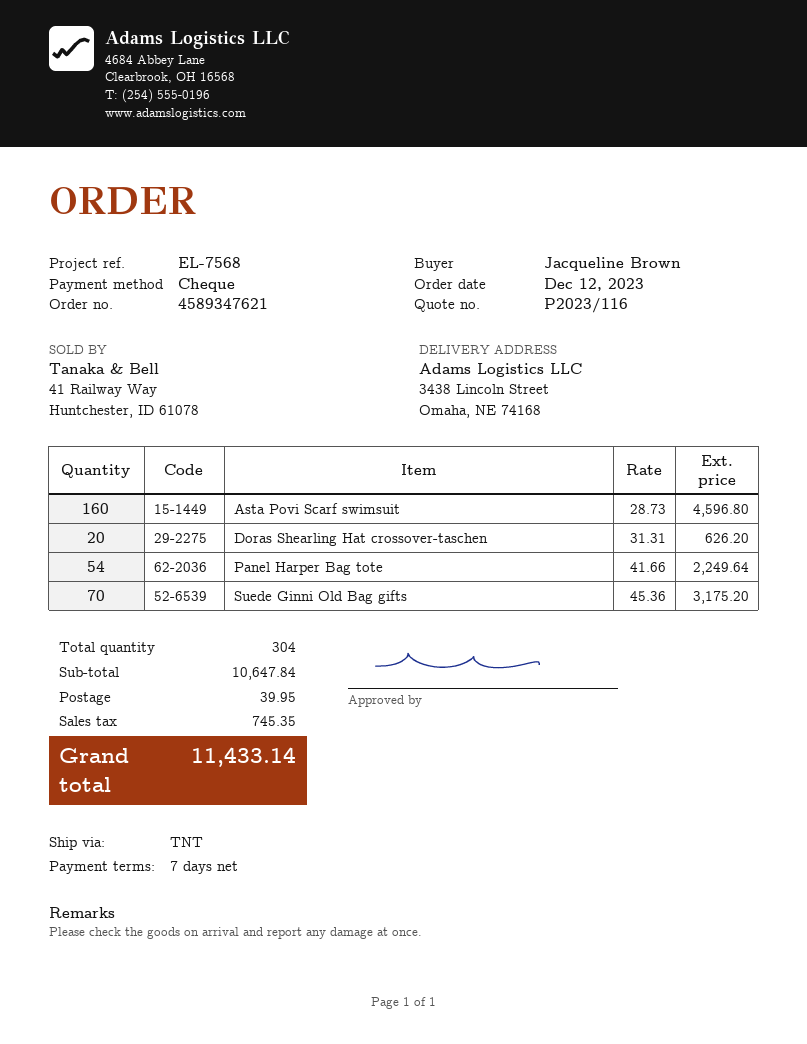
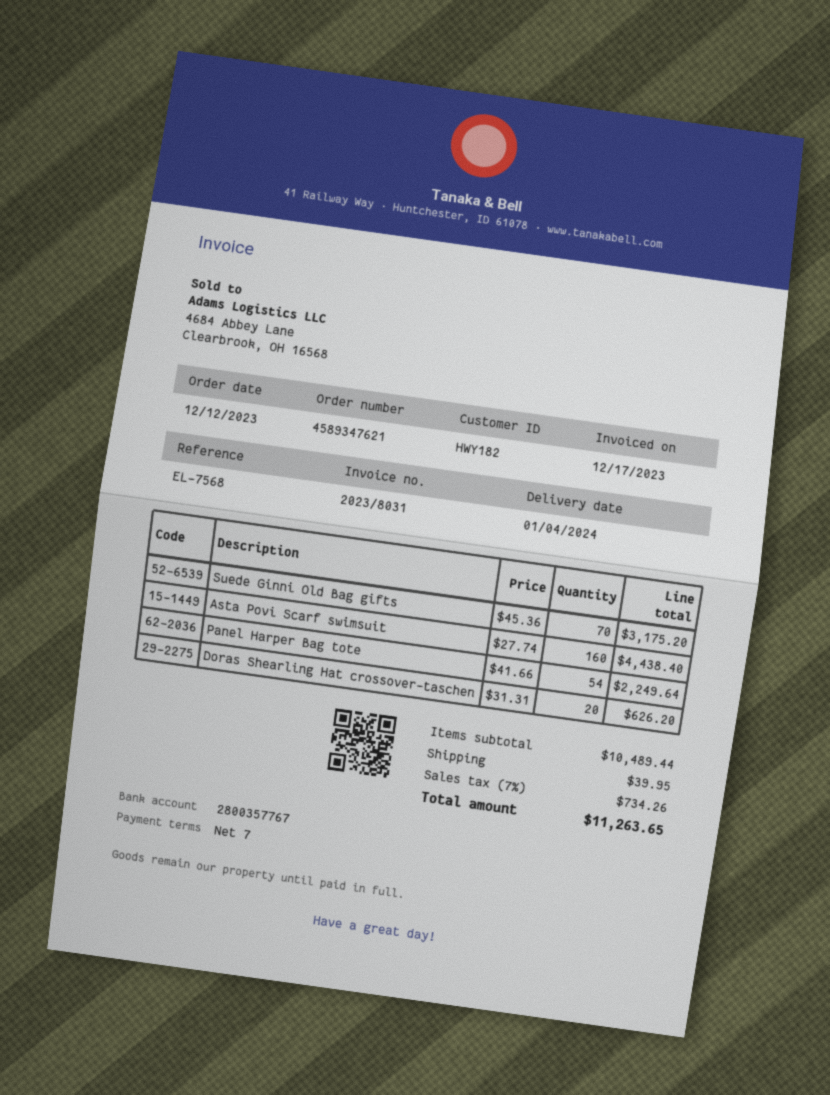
Asta Povi Scarf swimsuit: 160 x 28.73 = 4596.80 -> 160 x 27.74 = 4438.40
subtotal: 10647.84 -> 10489.44
tax: 745.35 -> 734.26
total: 11433.14 -> 11263.65

